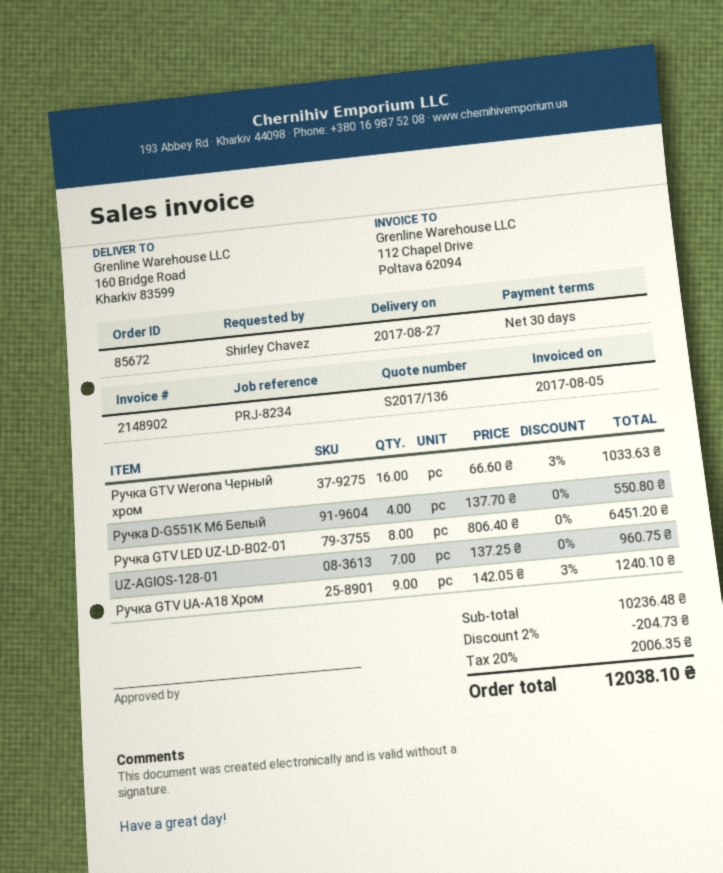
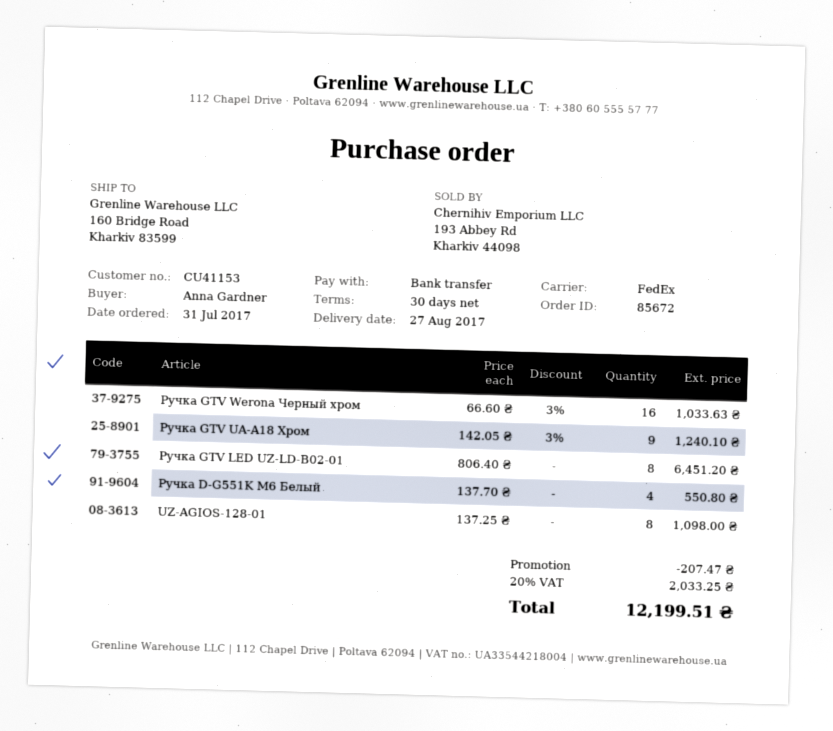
ordered by: Shirley Chavez -> Anna Gardner
UZ-AGIOS-128-01: 7 x 137.25 = 960.75 -> 8 x 137.25 = 1098.00
discount: 204.73 -> 207.47
tax: 20% = 2006.35 -> 20% = 2033.25
total: 12038.10 -> 12199.51

